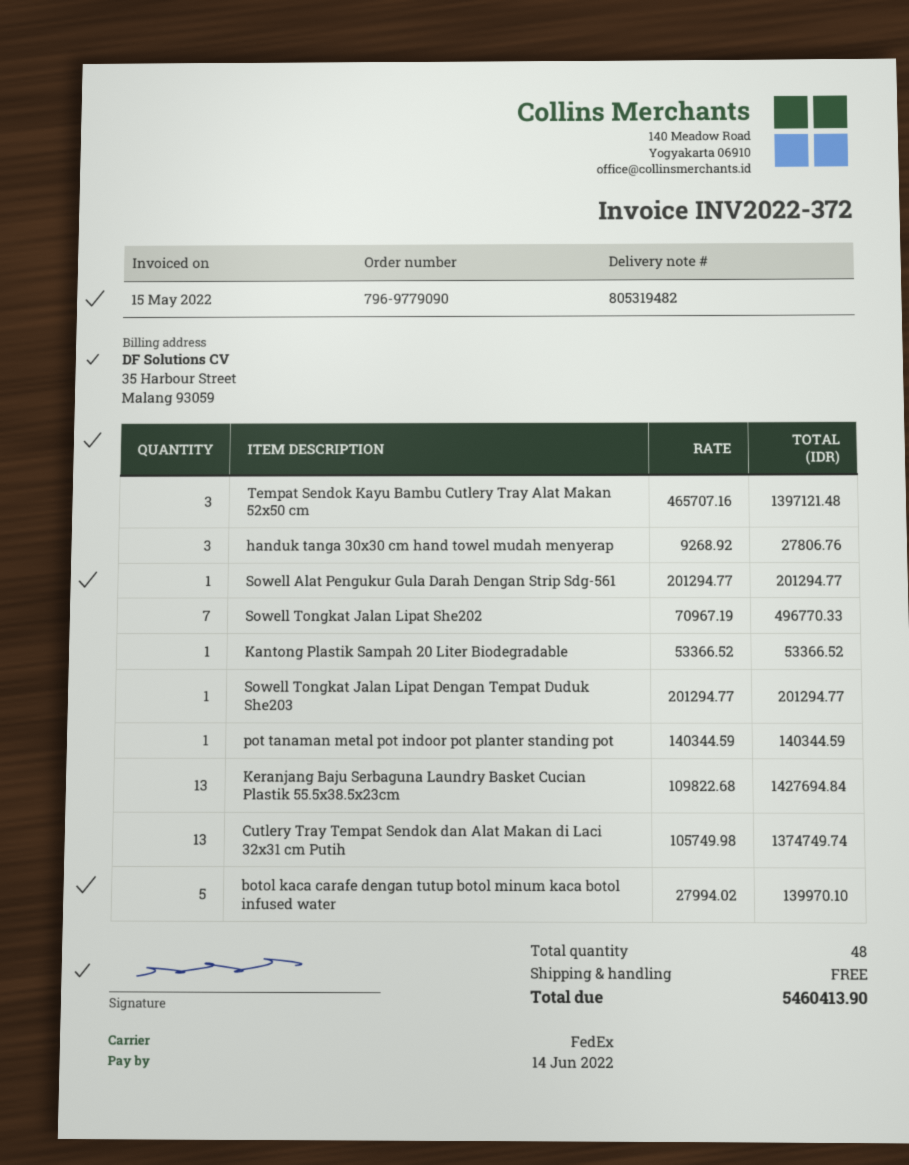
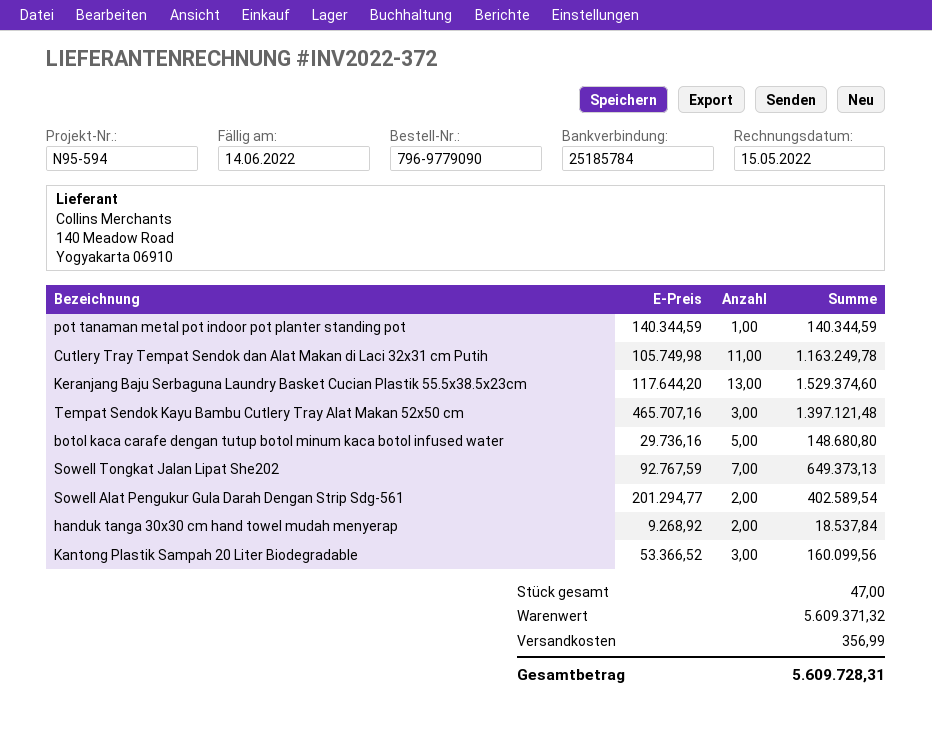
handuk tanga 30x30 cm hand towel mudah menyerap: 3 x 9268.92 = 27806.76 -> 2 x 9268.92 = 18537.84
Sowell Alat Pengukur Gula Darah Dengan Strip Sdg-561: 1 x 201294.77 = 201294.77 -> 2 x 201294.77 = 402589.54
Sowell Tongkat Jalan Lipat She202: 7 x 70967.19 = 496770.33 -> 7 x 92767.59 = 649373.13
Kantong Plastik Sampah 20 Liter Biodegradable: 1 x 53366.52 = 53366.52 -> 3 x 53366.52 = 160099.56
Sowell Tongkat Jalan Lipat Dengan Tempat Duduk She203: 1 x 201294.77 = 201294.77 -> none
Keranjang Baju Serbaguna Laundry Basket Cucian Plastik 55.5x38.5x23cm: 13 x 109822.68 = 1427694.84 -> 13 x 117644.20 = 1529374.60
Cutlery Tray Tempat Sendok dan Alat Makan di Laci 32x31 cm Putih: 13 x 105749.98 = 1374749.74 -> 11 x 105749.98 = 1163249.78
botol kaca carafe dengan tutup botol minum kaca botol infused water: 5 x 27994.02 = 139970.10 -> 5 x 29736.16 = 148680.80
total quantity: 48 -> 47
shipping: 0.00 -> 356.99
total: 5460413.90 -> 5609728.31

